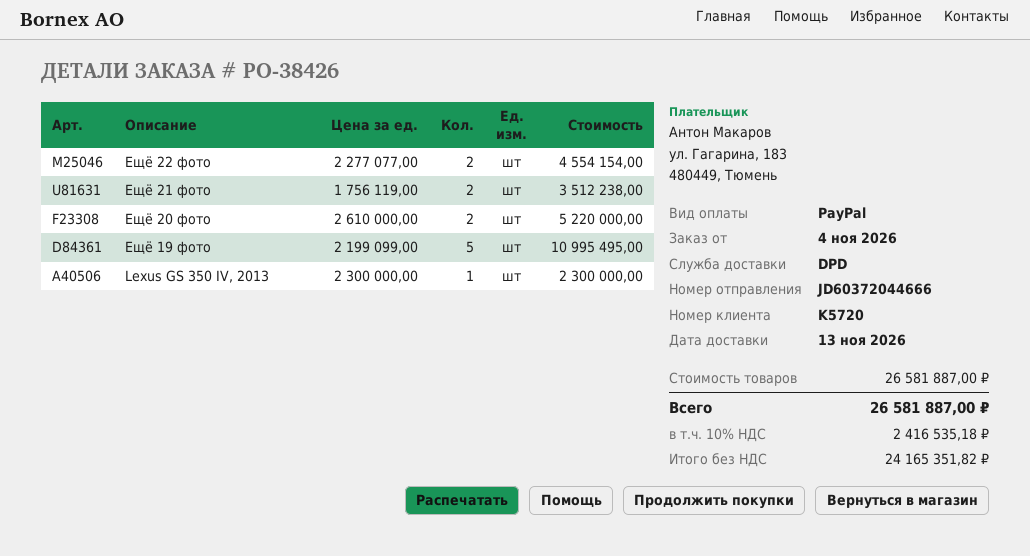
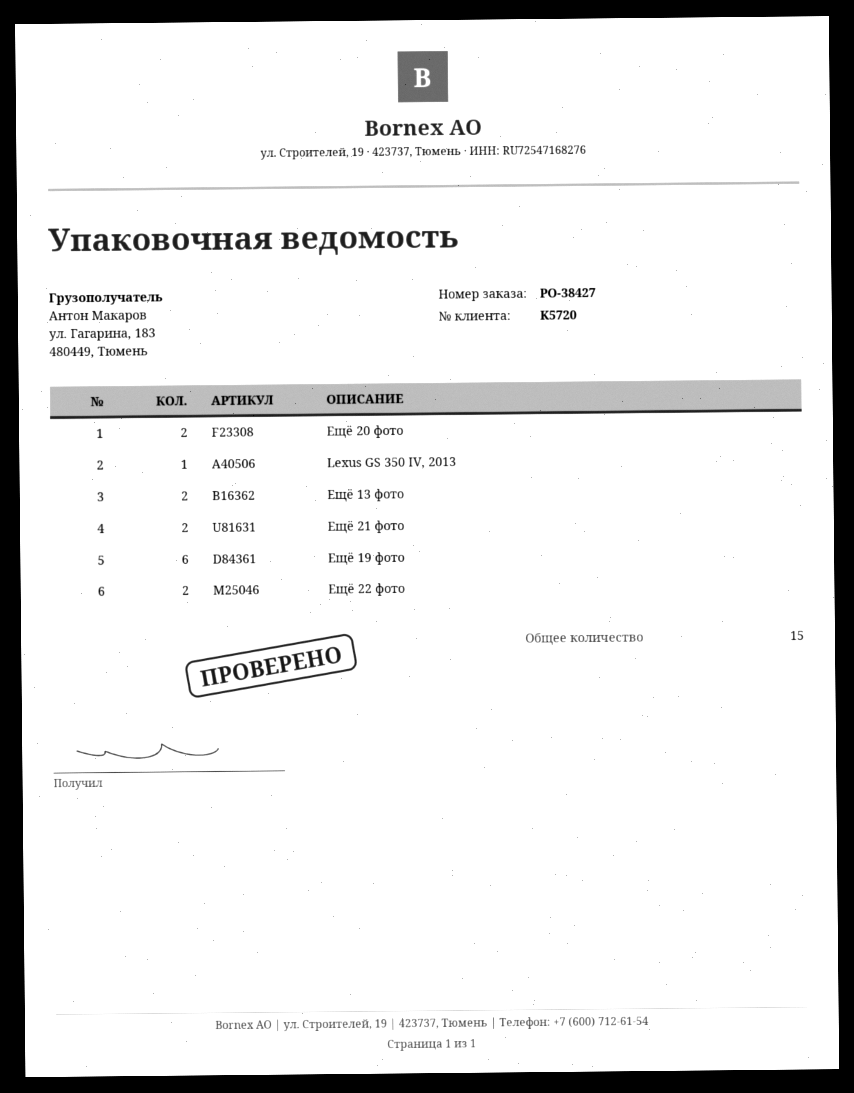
order number: PO-38426 -> PO-38427
Ещё 19 фото: 5 -> 6
Ещё 13 фото: none -> 2

